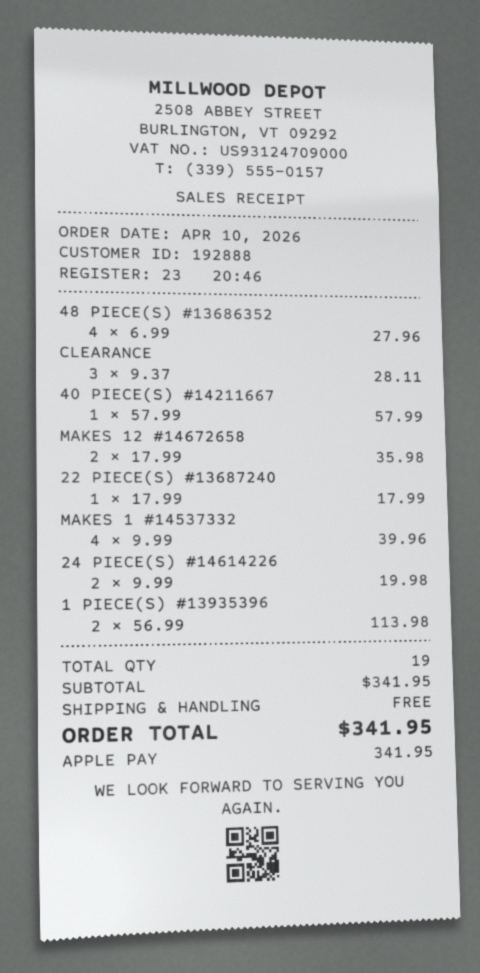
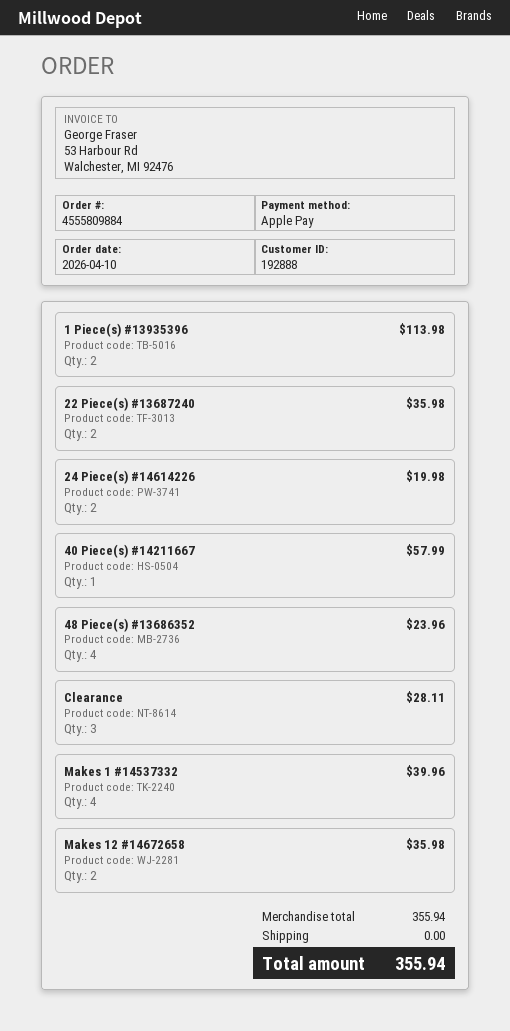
48 PIECE(S) #13686352: 4 for 27.96 -> 4 for 23.96
22 PIECE(S) #13687240: 1 for 17.99 -> 2 for 35.98
subtotal: 341.95 -> 355.94
total: 341.95 -> 355.94

